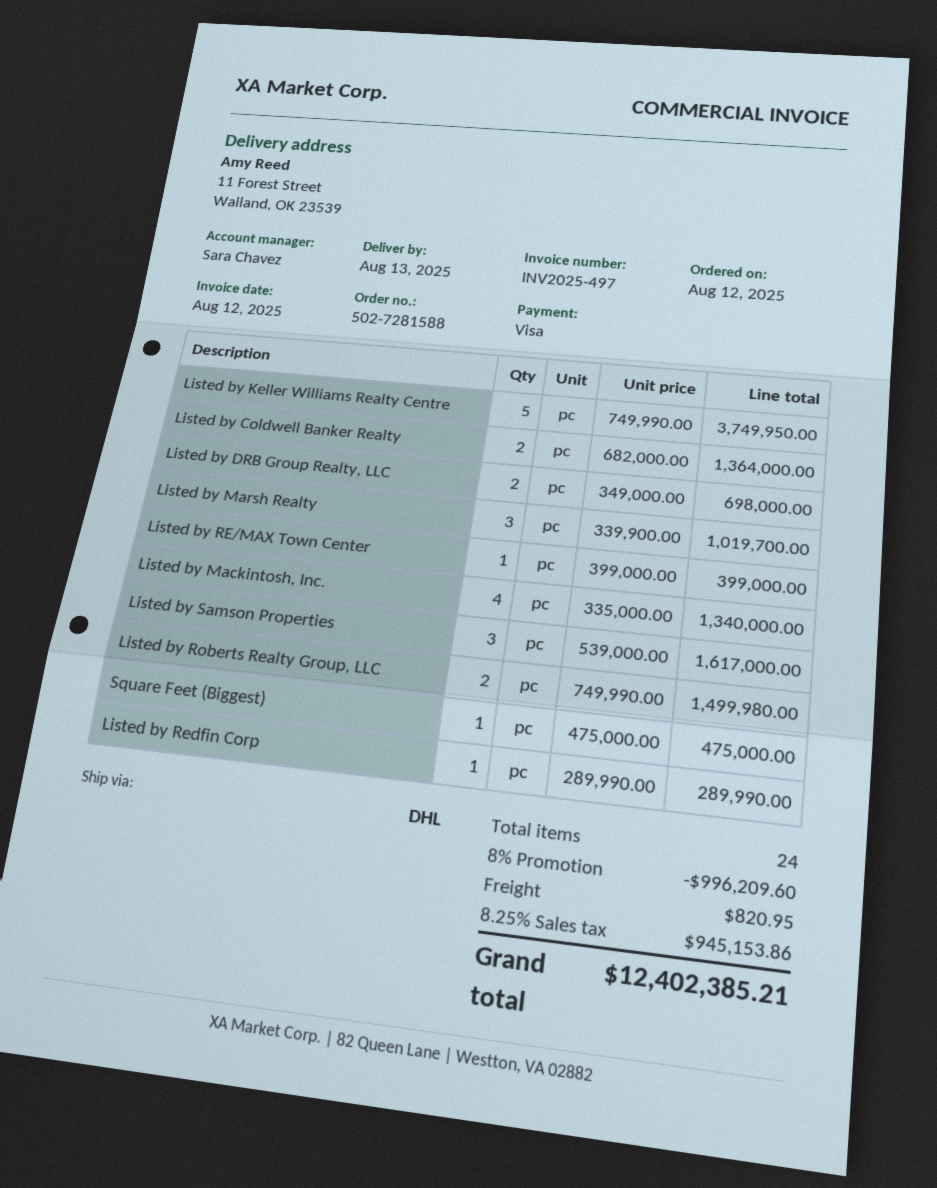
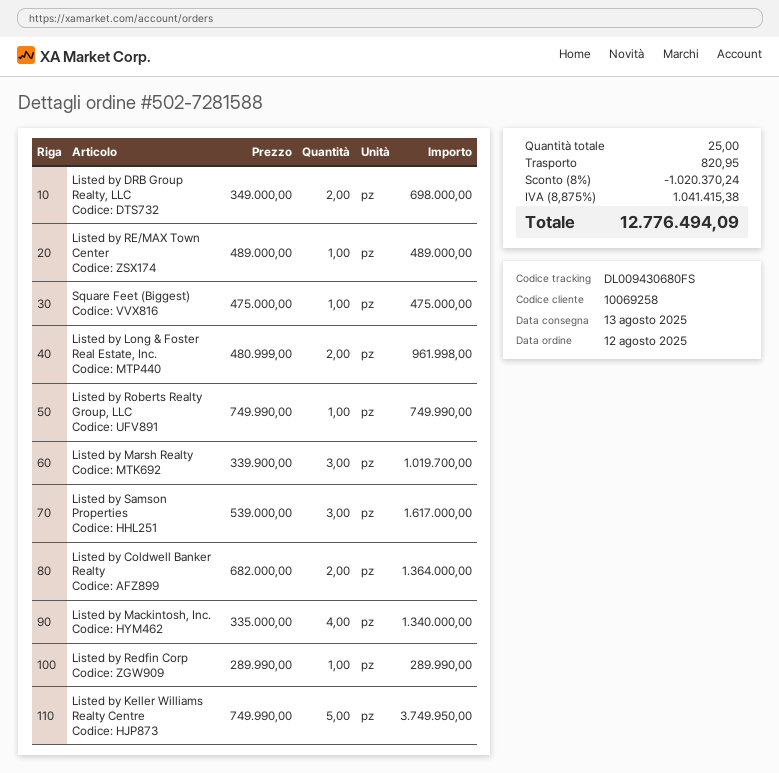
Listed by RE/MAX Town Center: 1 x 399000.00 = 399000.00 -> 1 x 489000.00 = 489000.00
Listed by Roberts Realty Group, LLC: 2 x 749990.00 = 1499980.00 -> 1 x 749990.00 = 749990.00
Listed by Long & Foster Real Estate, Inc.: none -> 2 x 480999.00 = 961998.00
total quantity: 24 -> 25
discount: 8% = 996209.60 -> 8% = 1020370.24
tax: 8.25% = 945153.86 -> 8.875% = 1041415.38
total: 12402385.21 -> 12776494.09

